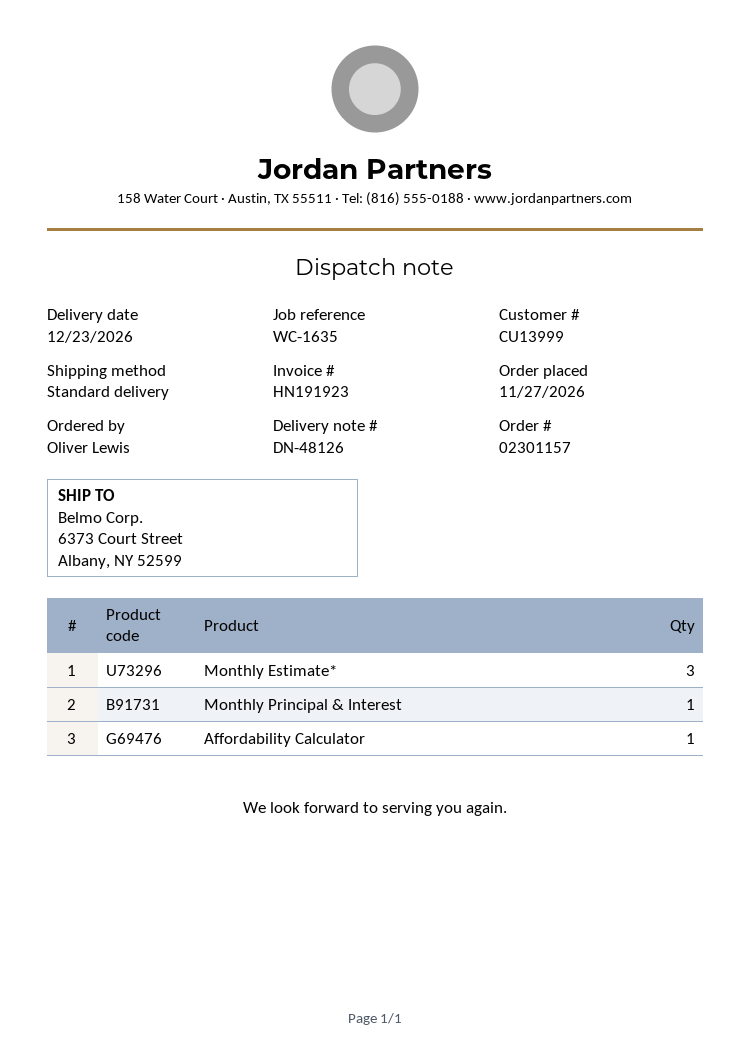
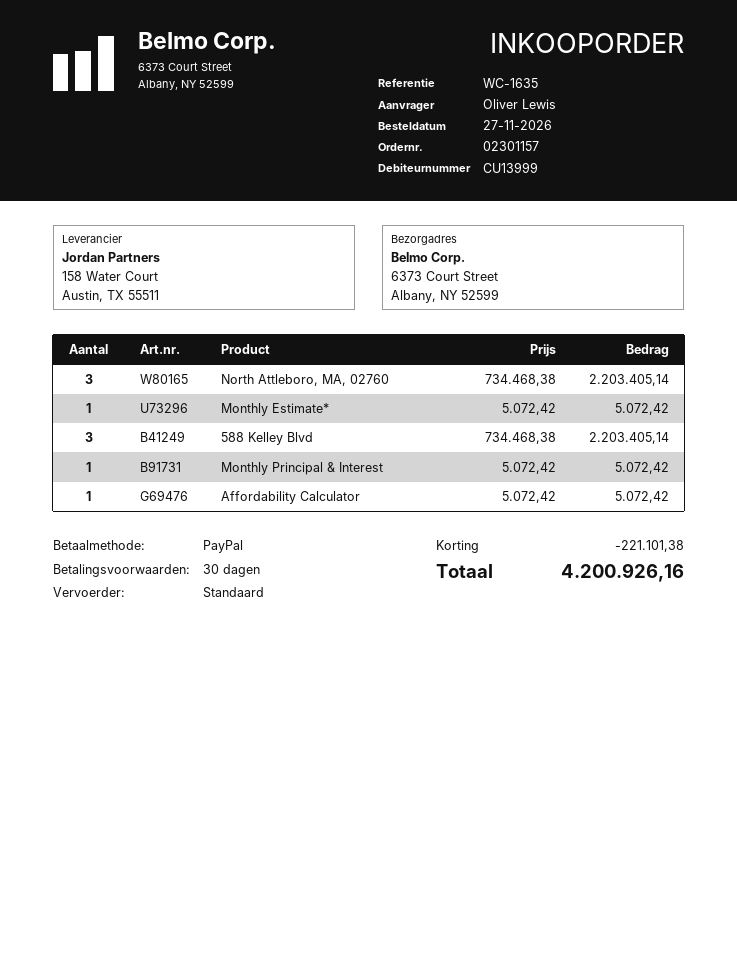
Monthly Estimate*: 3 -> 1
North Attleboro, MA, 02760: none -> 3
588 Kelley Blvd: none -> 3

